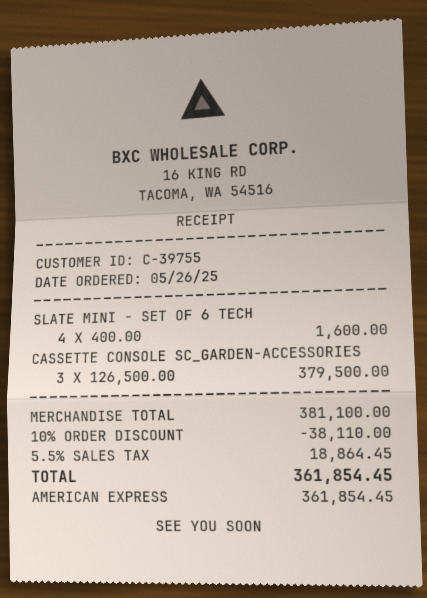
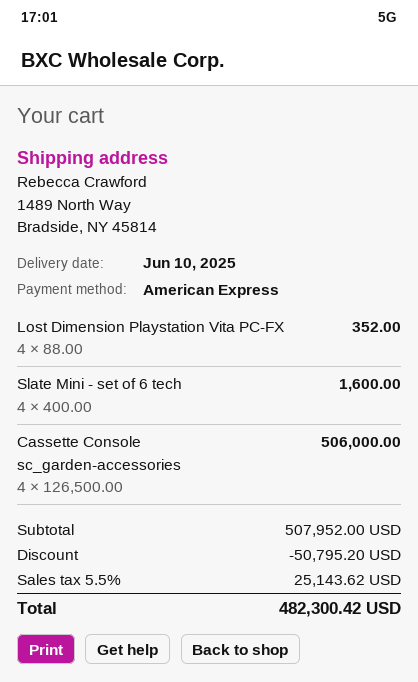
CASSETTE CONSOLE SC_GARDEN-ACCESSORIES: 3 x 126500.00 = 379500.00 -> 4 x 126500.00 = 506000.00
Lost Dimension Playstation Vita PC-FX: none -> 4 x 88.00 = 352.00
subtotal: 381100.00 -> 507952.00
discount: 38110.00 -> 50795.20
tax: 5.5% = 18864.45 -> 5.5% = 25143.62
total: 361854.45 -> 482300.42

